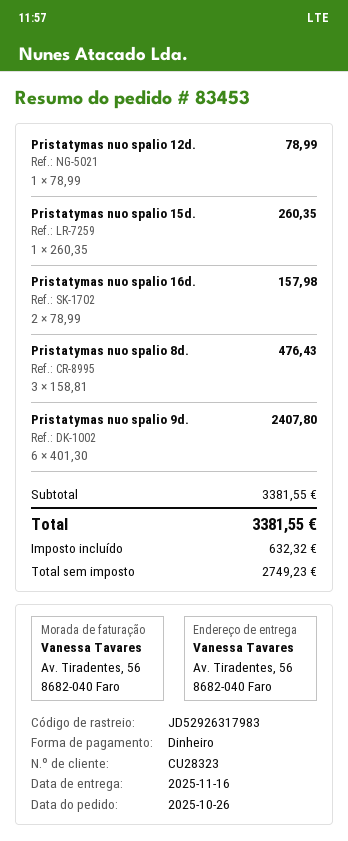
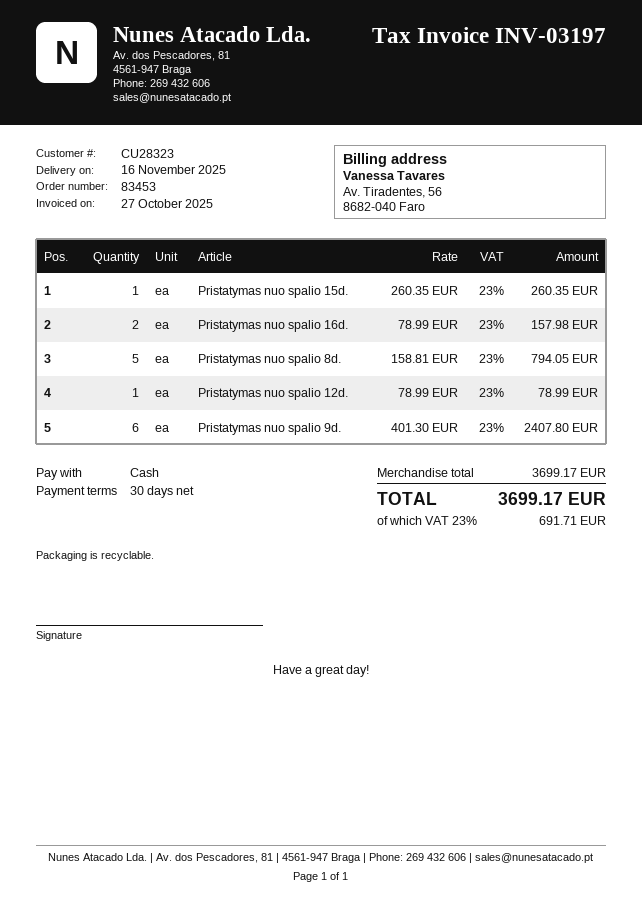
Pristatymas nuo spalio 8d.: 3 x 158.81 = 476.43 -> 5 x 158.81 = 794.05
subtotal: 3381.55 -> 3699.17
tax: 632.32 -> 691.71
total: 3381.55 -> 3699.17

